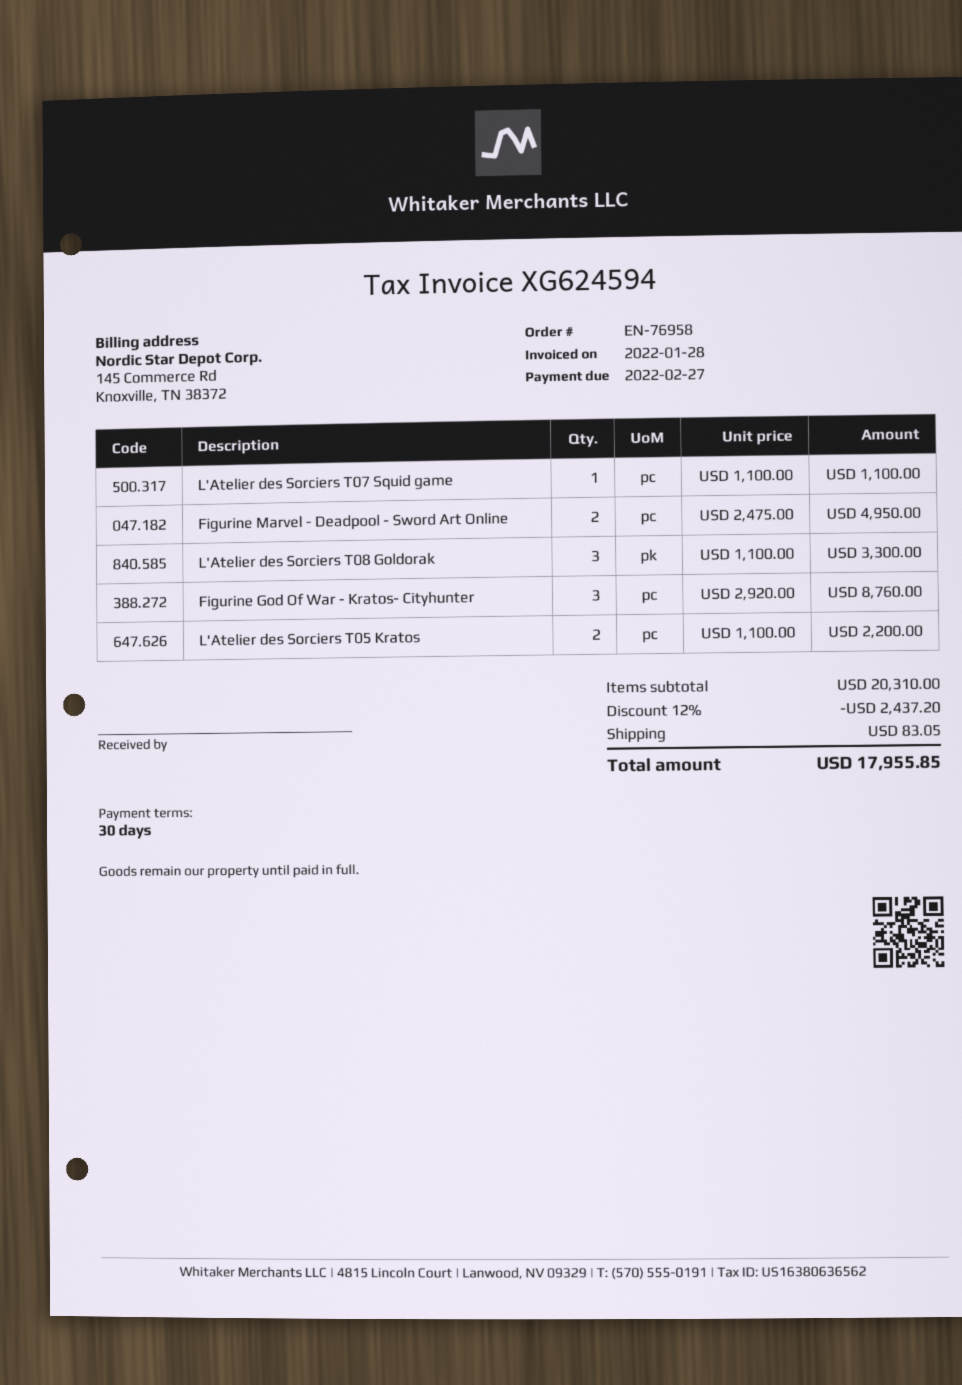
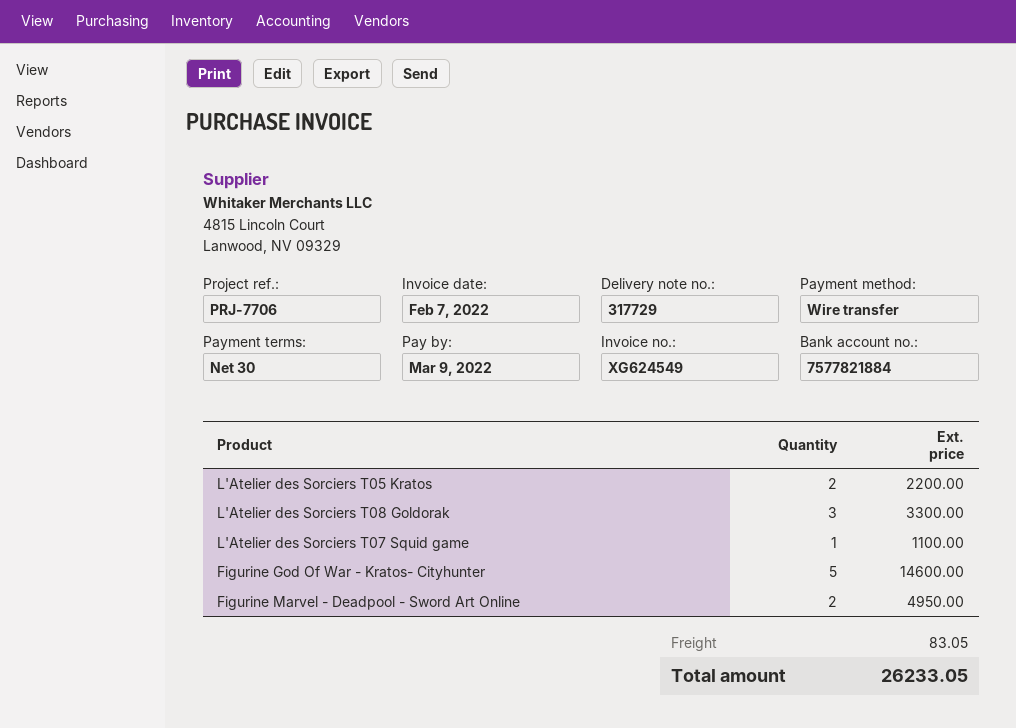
invoice number: XG624594 -> XG624549
invoice date: 2022-01-28 -> 2022-02-07
due date: 2022-02-27 -> 2022-03-09
Figurine God Of War - Kratos- Cityhunter: 3 for 8760.00 -> 5 for 14600.00
discount: 12% = 2437.20 -> none
total: 17955.85 -> 26233.05

